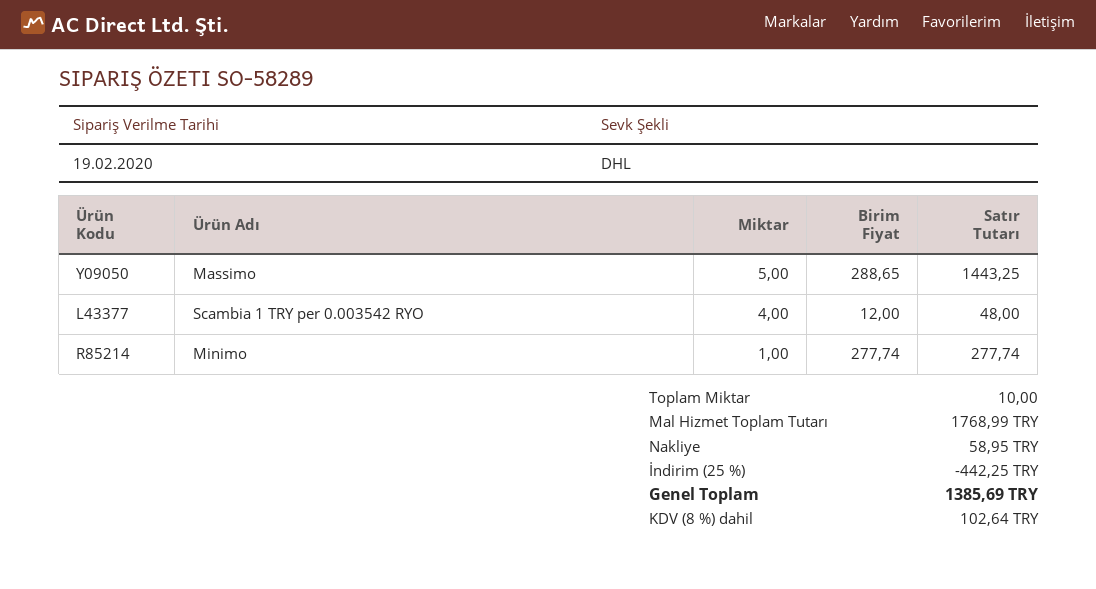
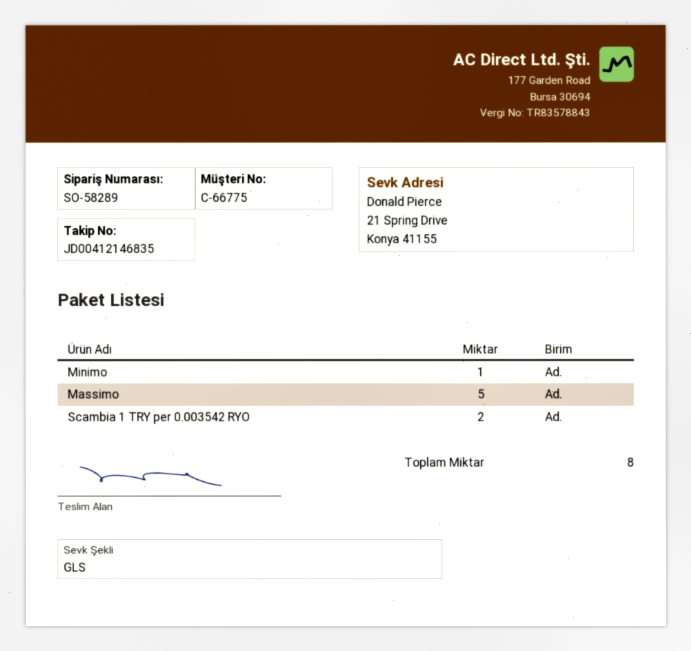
shipping method: DHL -> GLS
Scambia 1 TRY per 0.003542 RYO: 4 -> 2
total quantity: 10 -> 8

